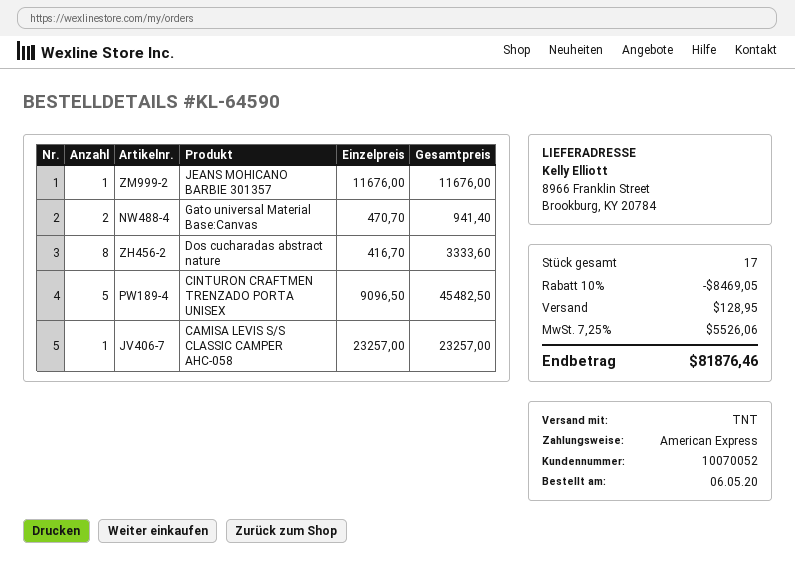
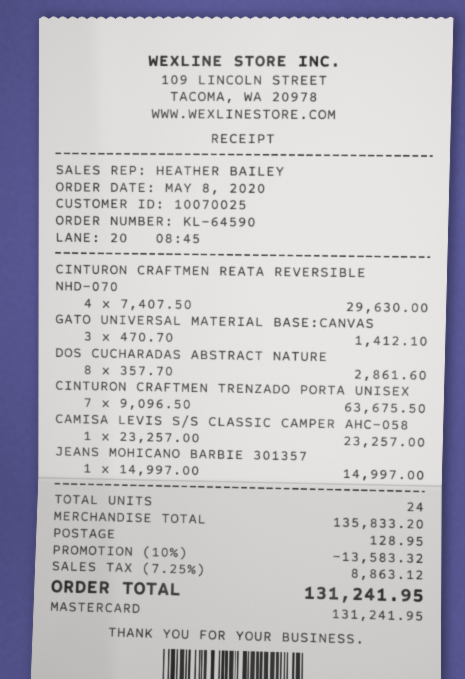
order date: 2020-05-06 -> 2020-05-08
customer number: 10070052 -> 10070025
payment method: American Express -> Mastercard
JEANS MOHICANO BARBIE 301357: 1 x 11676.00 = 11676.00 -> 1 x 14997.00 = 14997.00
Gato universal Material Base:Canvas: 2 x 470.70 = 941.40 -> 3 x 470.70 = 1412.10
Dos cucharadas abstract nature: 8 x 416.70 = 3333.60 -> 8 x 357.70 = 2861.60
CINTURON CRAFTMEN TRENZADO PORTA UNISEX: 5 x 9096.50 = 45482.50 -> 7 x 9096.50 = 63675.50
CINTURON CRAFTMEN REATA REVERSIBLE NHD-070: none -> 4 x 7407.50 = 29630.00
total quantity: 17 -> 24
discount: 10% = 8469.05 -> 10% = 13583.32
tax: 7.25% = 5526.06 -> 7.25% = 8863.12
total: 81876.46 -> 131241.95

